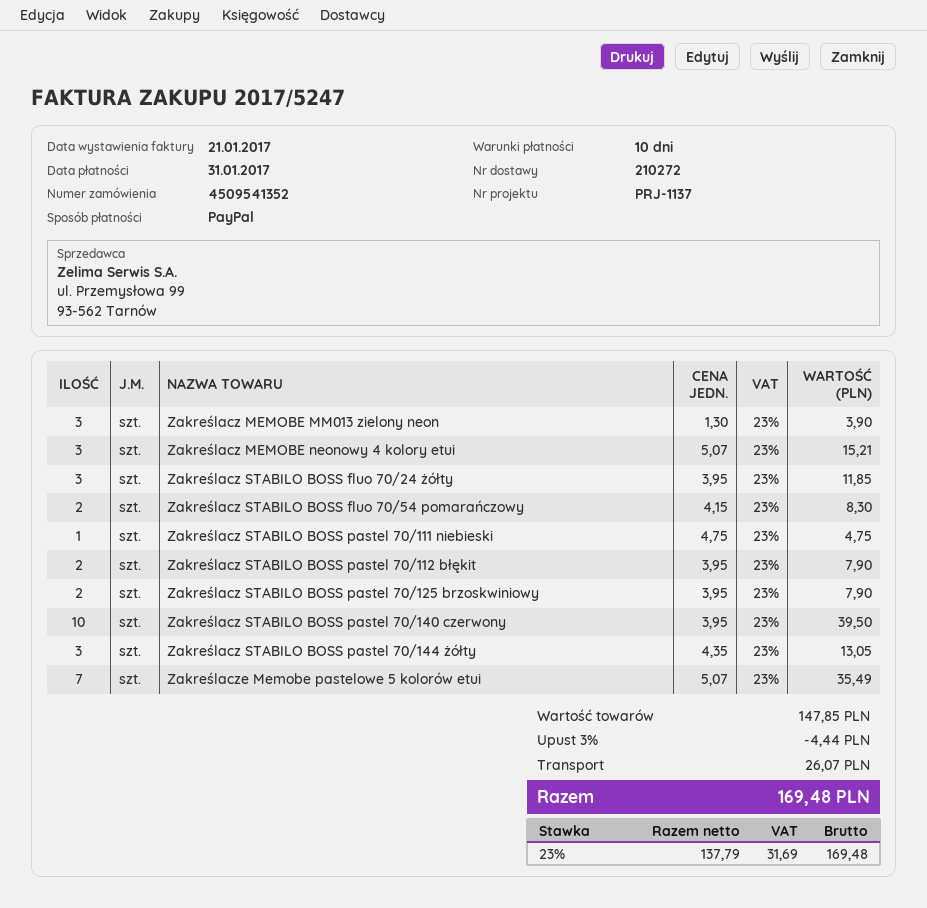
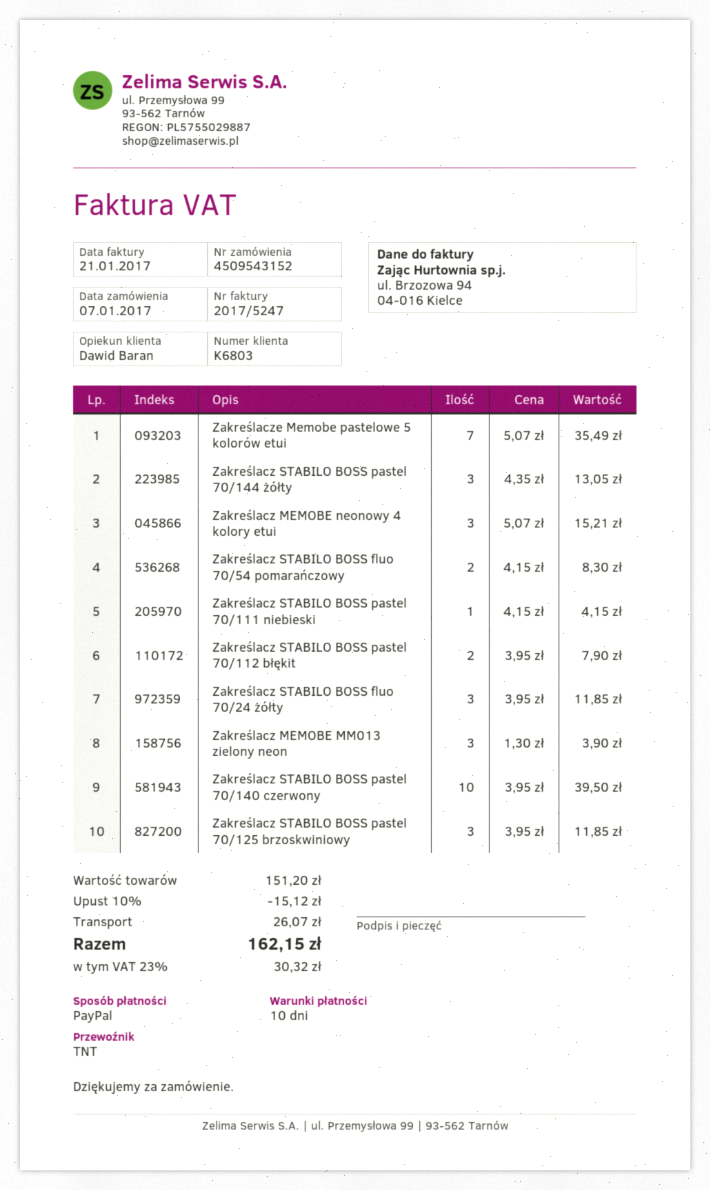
order number: 4509541352 -> 4509543152
Zakreślacz STABILO BOSS pastel 70/111 niebieski: 1 x 4.75 = 4.75 -> 1 x 4.15 = 4.15
Zakreślacz STABILO BOSS pastel 70/125 brzoskwiniowy: 2 x 3.95 = 7.90 -> 3 x 3.95 = 11.85
subtotal: 147.85 -> 151.20
discount: 3% = 4.44 -> 10% = 15.12
tax: 23% = 31.69 -> 23% = 30.32
total: 169.48 -> 162.15

